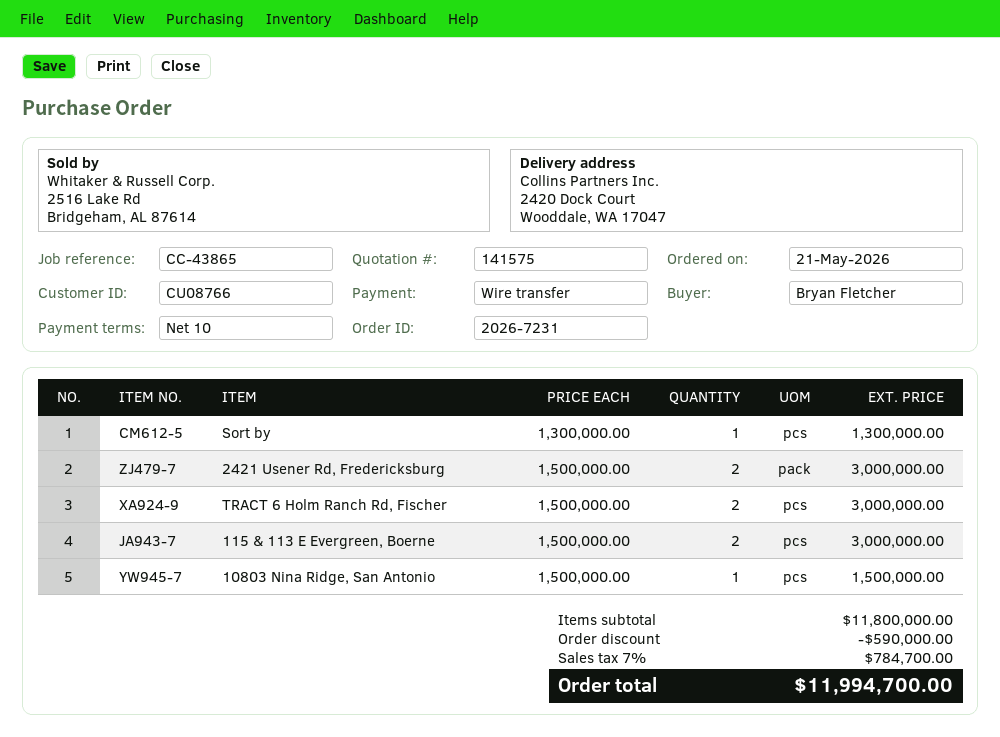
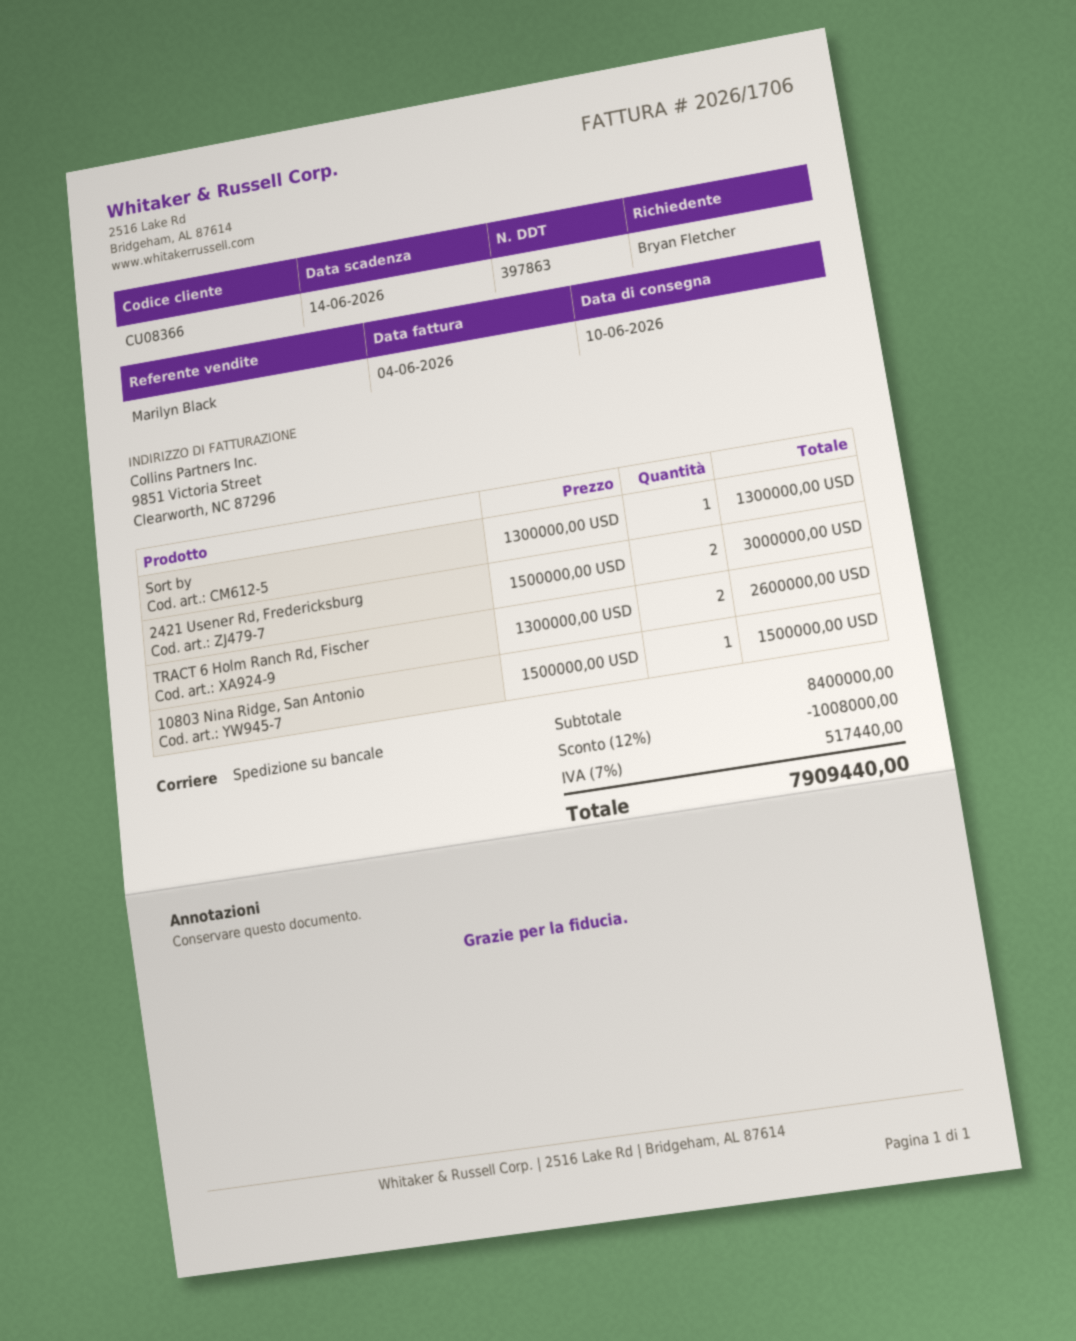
customer number: CU08766 -> CU08366
TRACT 6 Holm Ranch Rd, Fischer: 2 x 1500000.00 = 3000000.00 -> 2 x 1300000.00 = 2600000.00
115 & 113 E Evergreen, Boerne: 2 x 1500000.00 = 3000000.00 -> none
subtotal: 11800000.00 -> 8400000.00
discount: 590000.00 -> 1008000.00
tax: 7% = 784700.00 -> 7% = 517440.00
total: 11994700.00 -> 7909440.00

